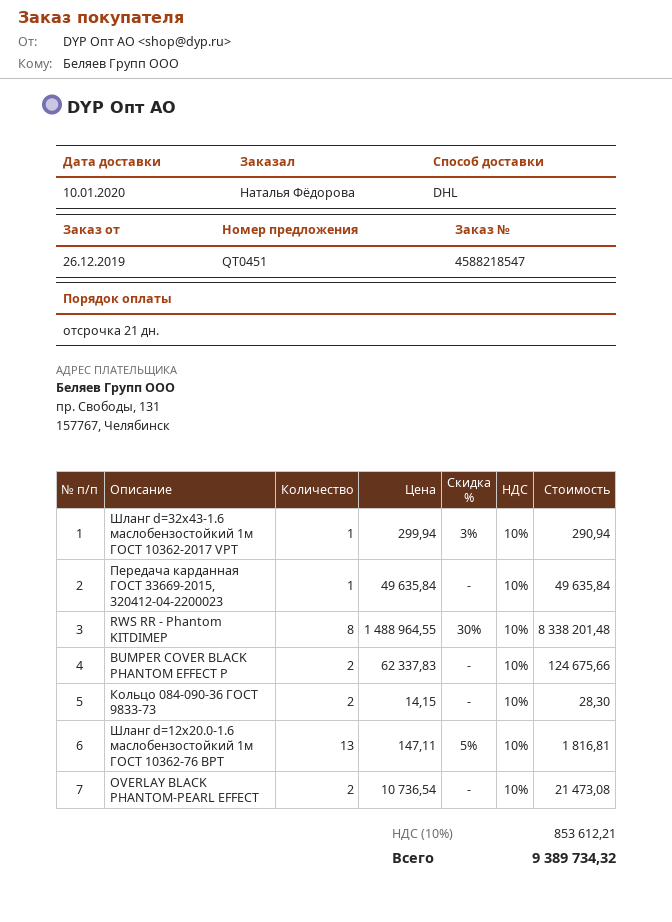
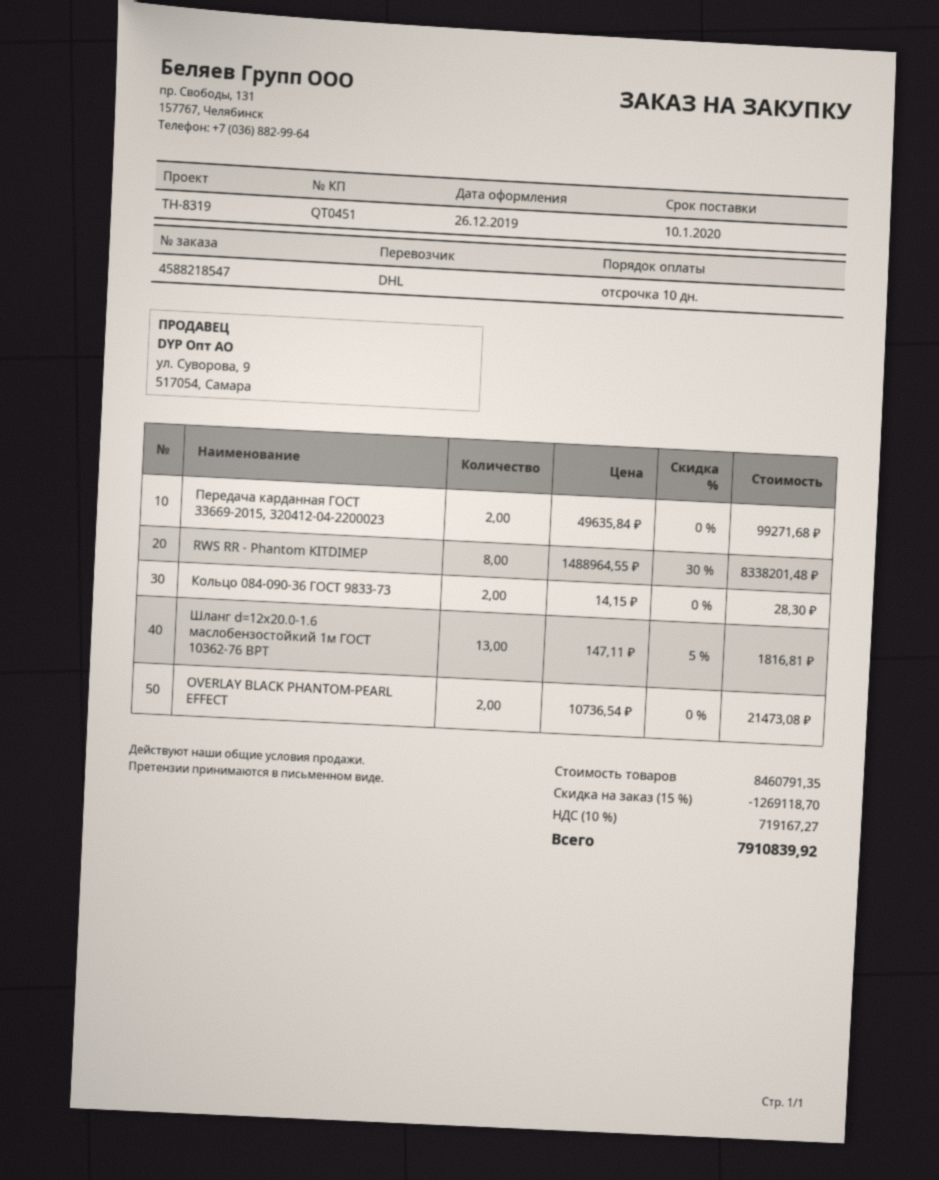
payment terms: 21 days -> 10 days
Шланг d=32х43-1.6 маслобензостойкий 1м ГОСТ 10362-2017 VPT: 1 x 299.94 - 3% = 290.94 -> none
Передача карданная ГОСТ 33669-2015, 320412-04-2200023: 1 x 49635.84 = 49635.84 -> 2 x 49635.84 = 99271.68
BUMPER COVER BLACK PHANTOM EFFECT P: 2 x 62337.83 = 124675.66 -> none
discount: none -> 15% = 1269118.70
tax: 10% = 853612.21 -> 10% = 719167.27
total: 9389734.32 -> 7910839.92

